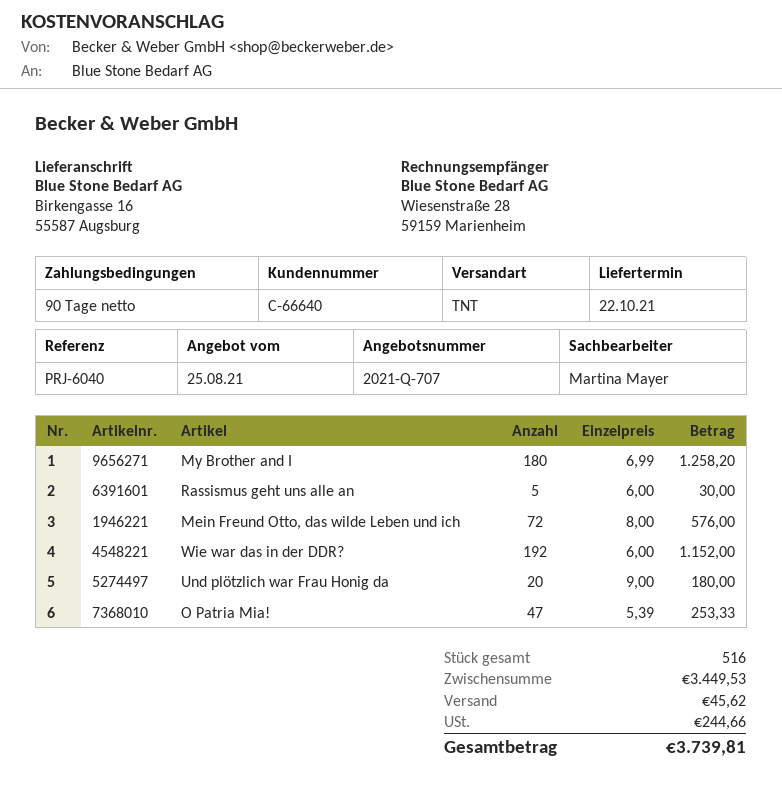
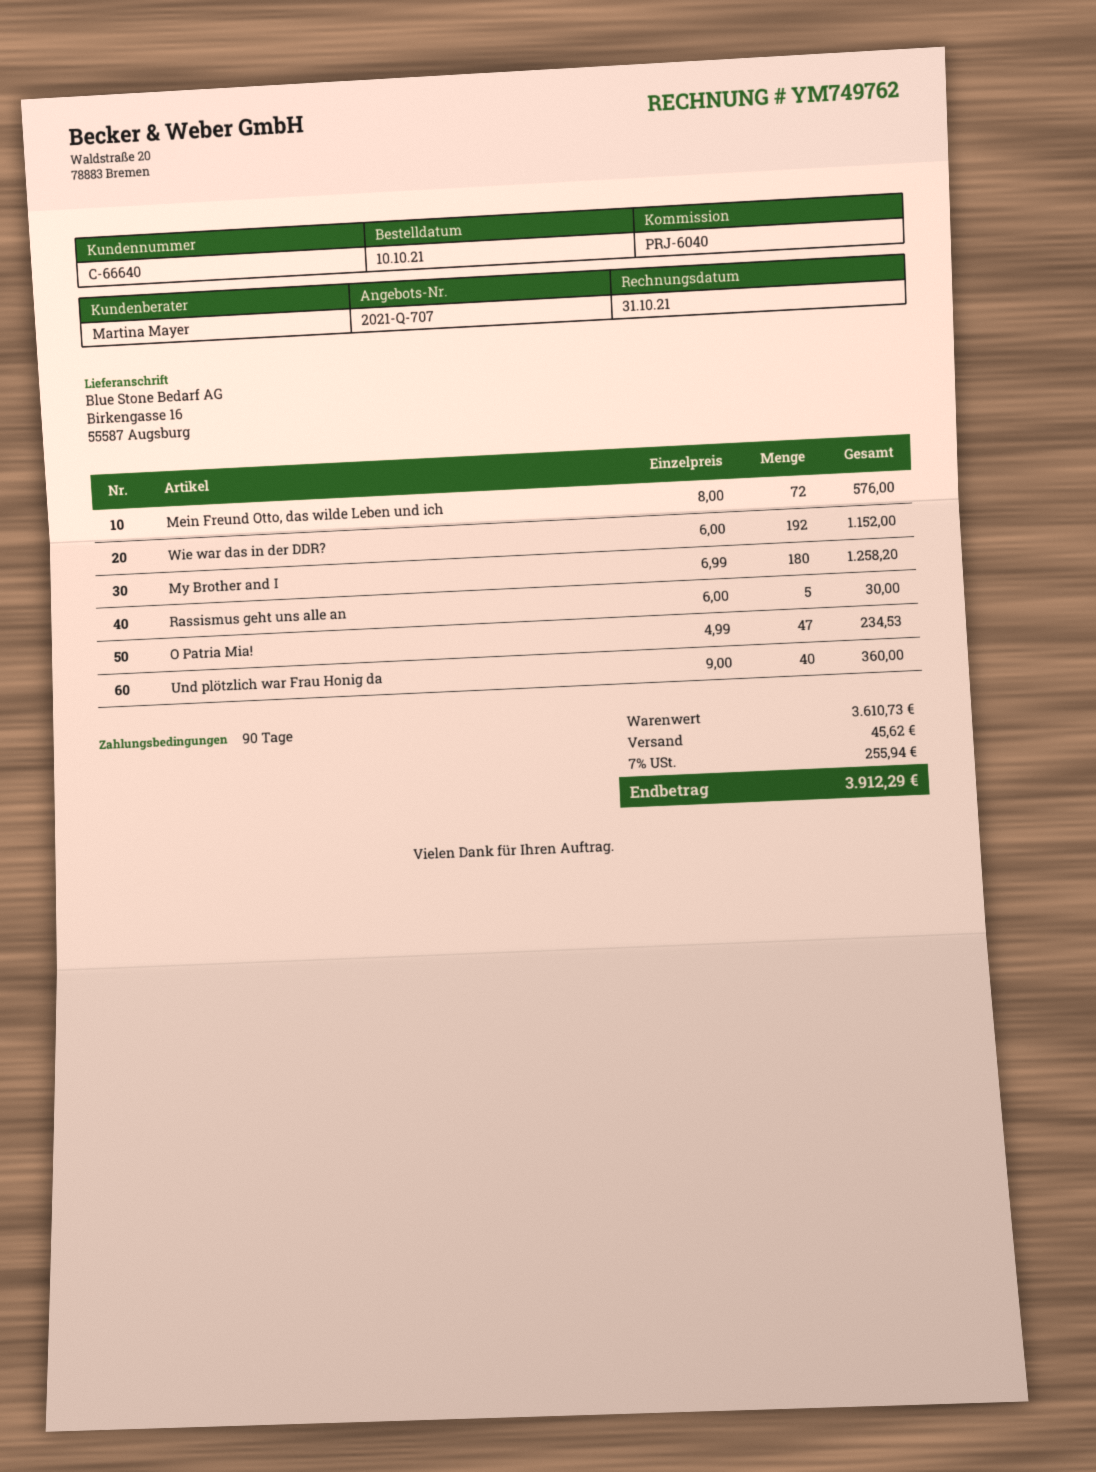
Und plötzlich war Frau Honig da: 20 x 9.00 = 180.00 -> 40 x 9.00 = 360.00
O Patria Mia!: 47 x 5.39 = 253.33 -> 47 x 4.99 = 234.53
subtotal: 3449.53 -> 3610.73
tax: 244.66 -> 255.94
total: 3739.81 -> 3912.29

